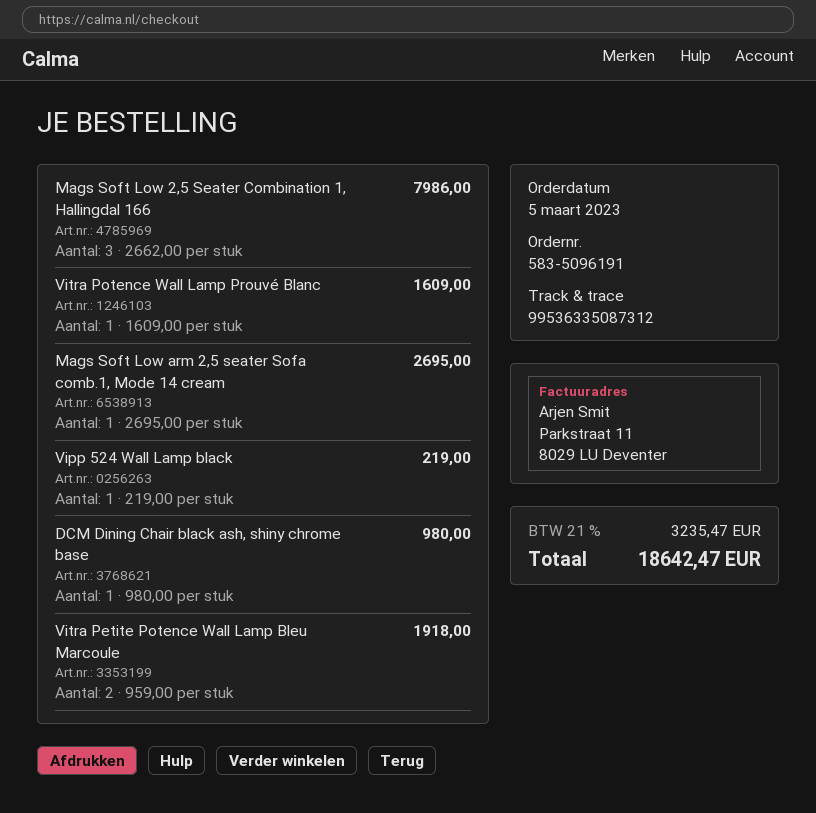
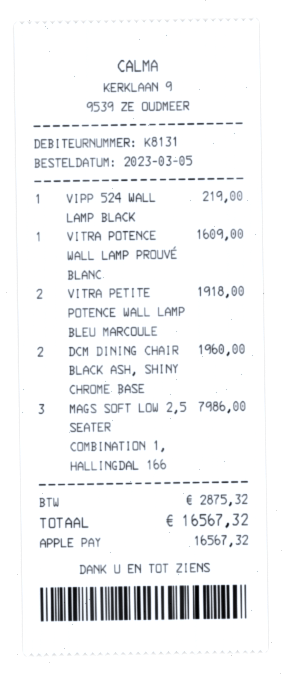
Mags Soft Low arm 2,5 seater Sofa comb.1, Mode 14 cream: 1 for 2695.00 -> none
DCM Dining Chair black ash, shiny chrome base: 1 for 980.00 -> 2 for 1960.00
tax: 3235.47 -> 2875.32
total: 18642.47 -> 16567.32

